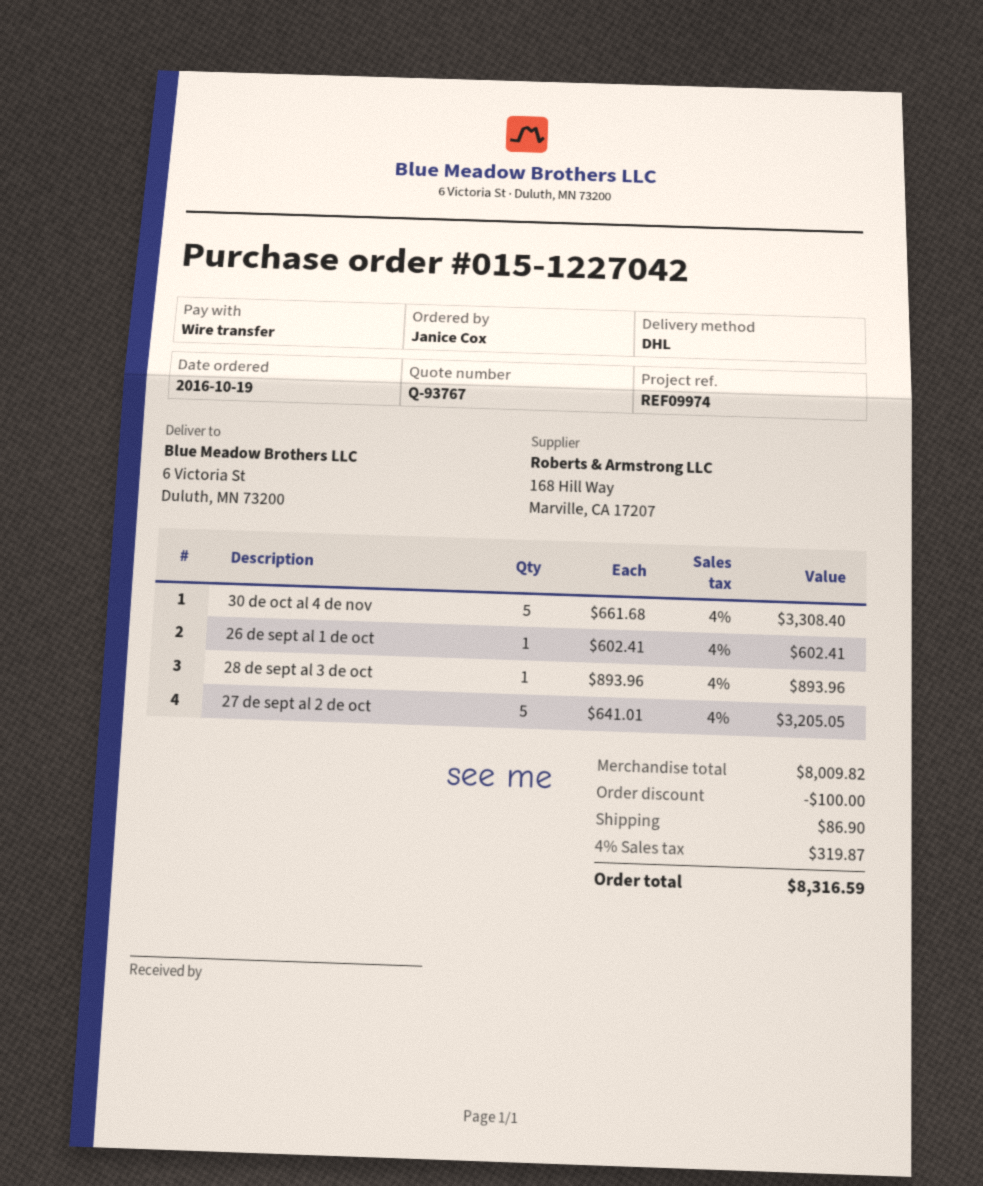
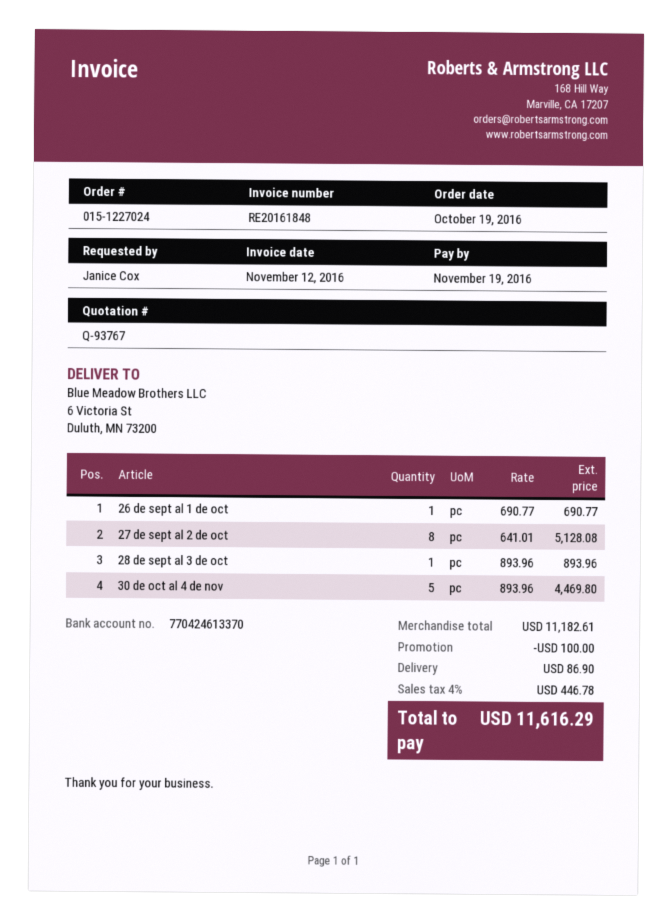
order number: 015-1227042 -> 015-1227024
30 de oct al 4 de nov: 5 x 661.68 = 3308.40 -> 5 x 893.96 = 4469.80
26 de sept al 1 de oct: 1 x 602.41 = 602.41 -> 1 x 690.77 = 690.77
27 de sept al 2 de oct: 5 x 641.01 = 3205.05 -> 8 x 641.01 = 5128.08
subtotal: 8009.82 -> 11182.61
tax: 4% = 319.87 -> 4% = 446.78
total: 8316.59 -> 11616.29

